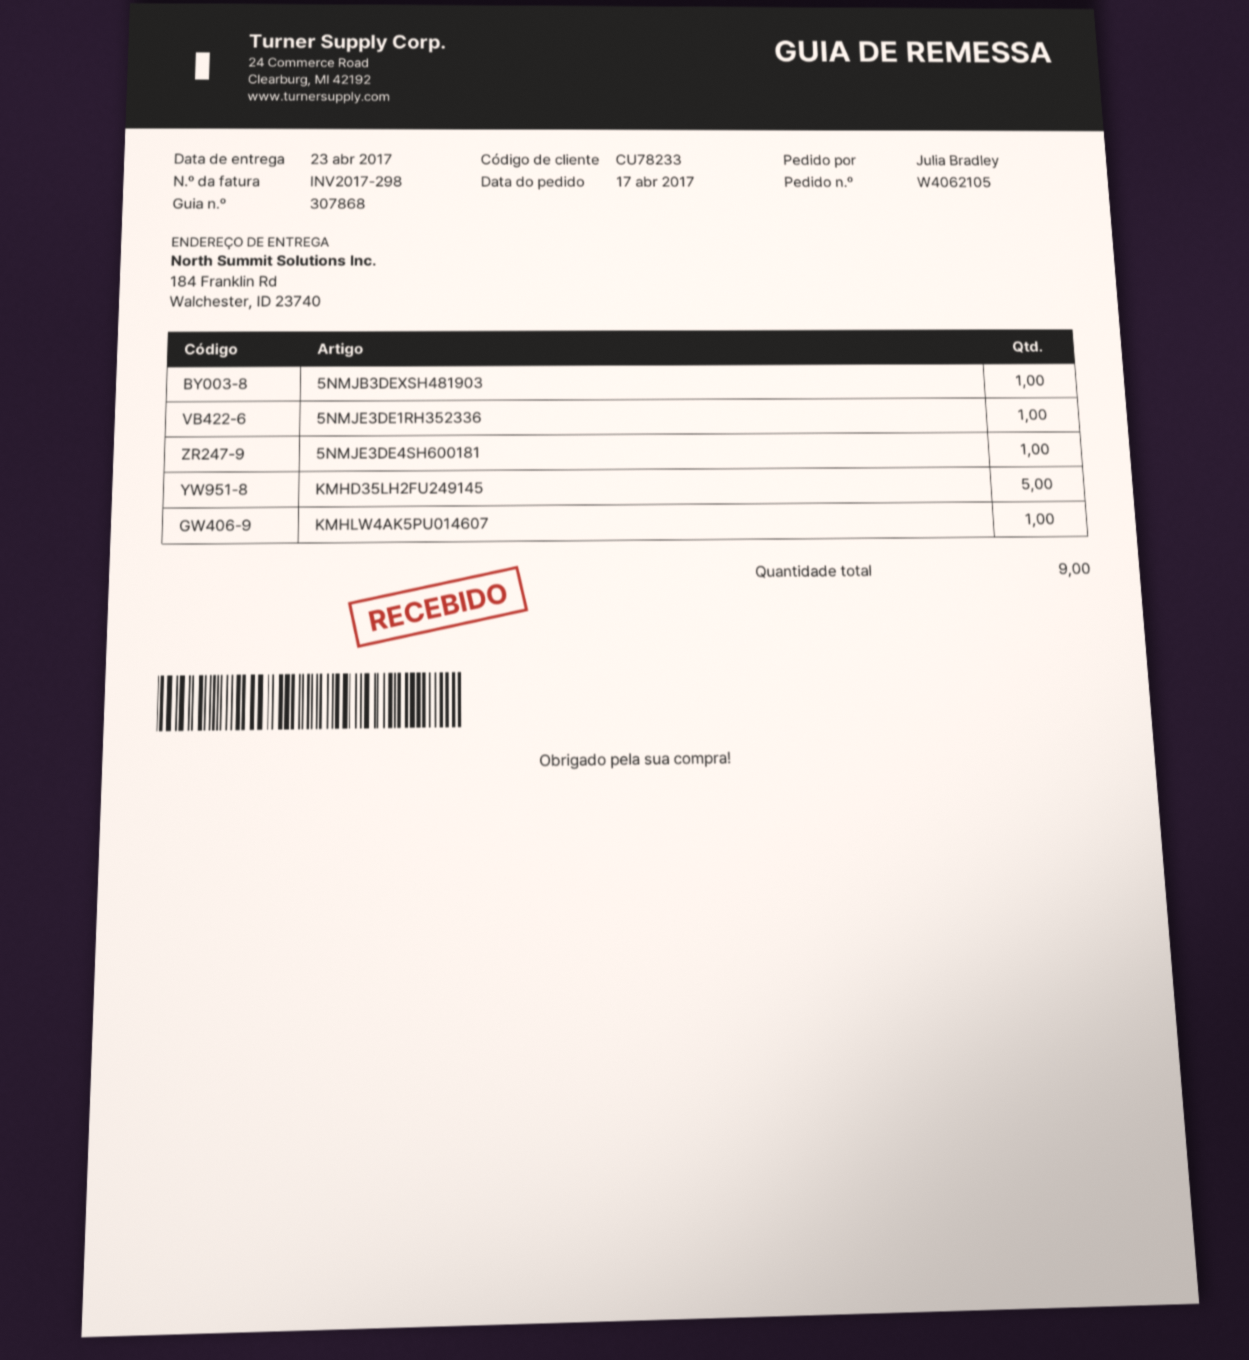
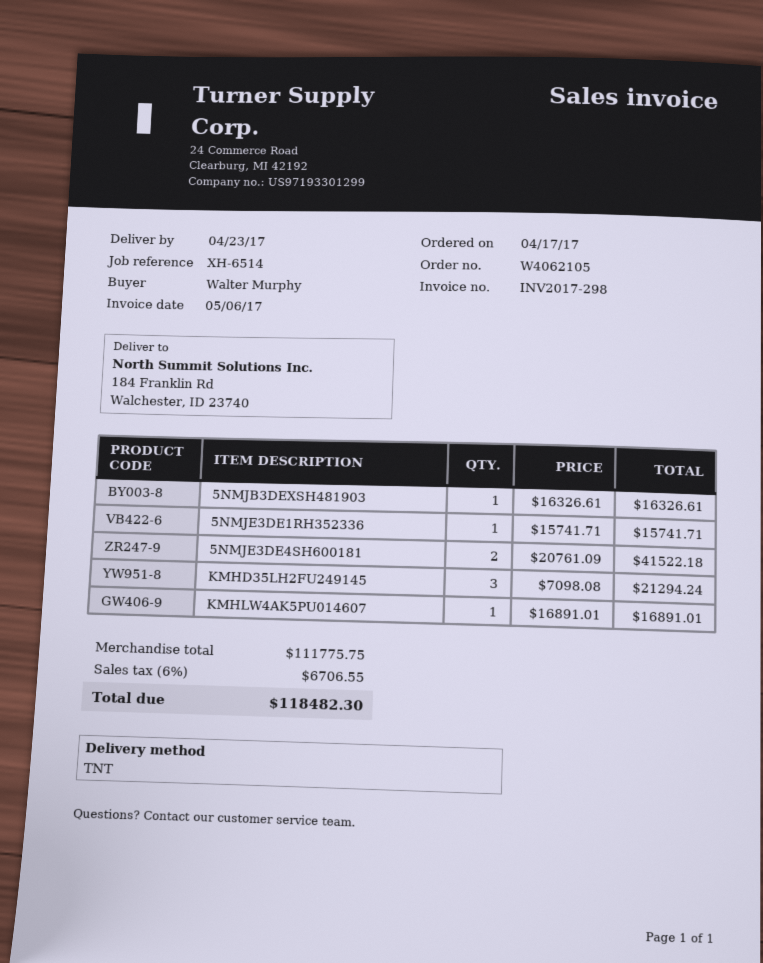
ordered by: Julia Bradley -> Walter Murphy
5NMJE3DE4SH600181: 1 -> 2
KMHD35LH2FU249145: 5 -> 3

